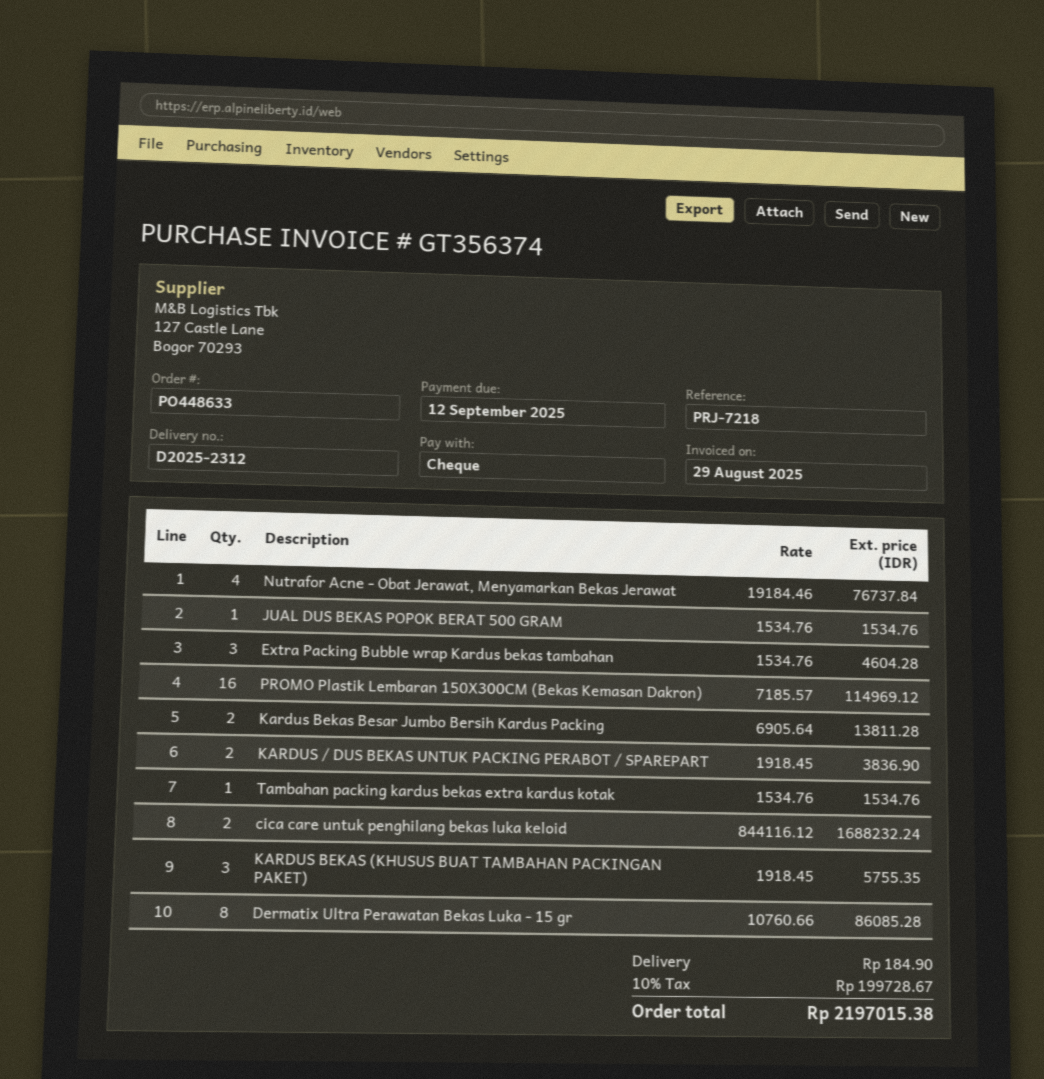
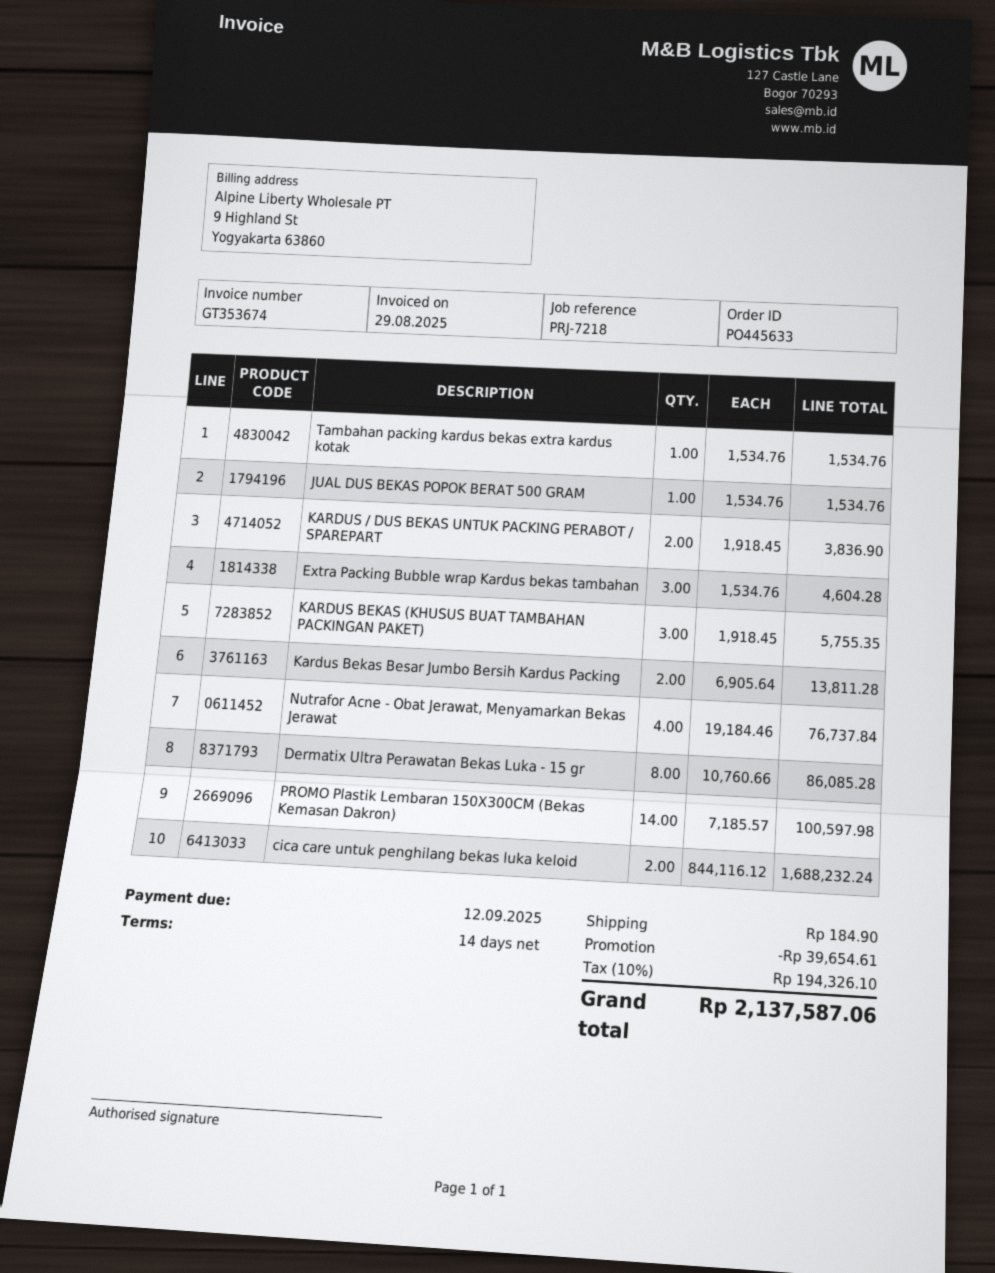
order number: PO448633 -> PO445633
invoice number: GT356374 -> GT353674
PROMO Plastik Lembaran 150X300CM (Bekas Kemasan Dakron): 16 x 7185.57 = 114969.12 -> 14 x 7185.57 = 100597.98
discount: none -> 39654.61
tax: 10% = 199728.67 -> 10% = 194326.10
total: 2197015.38 -> 2137587.06

